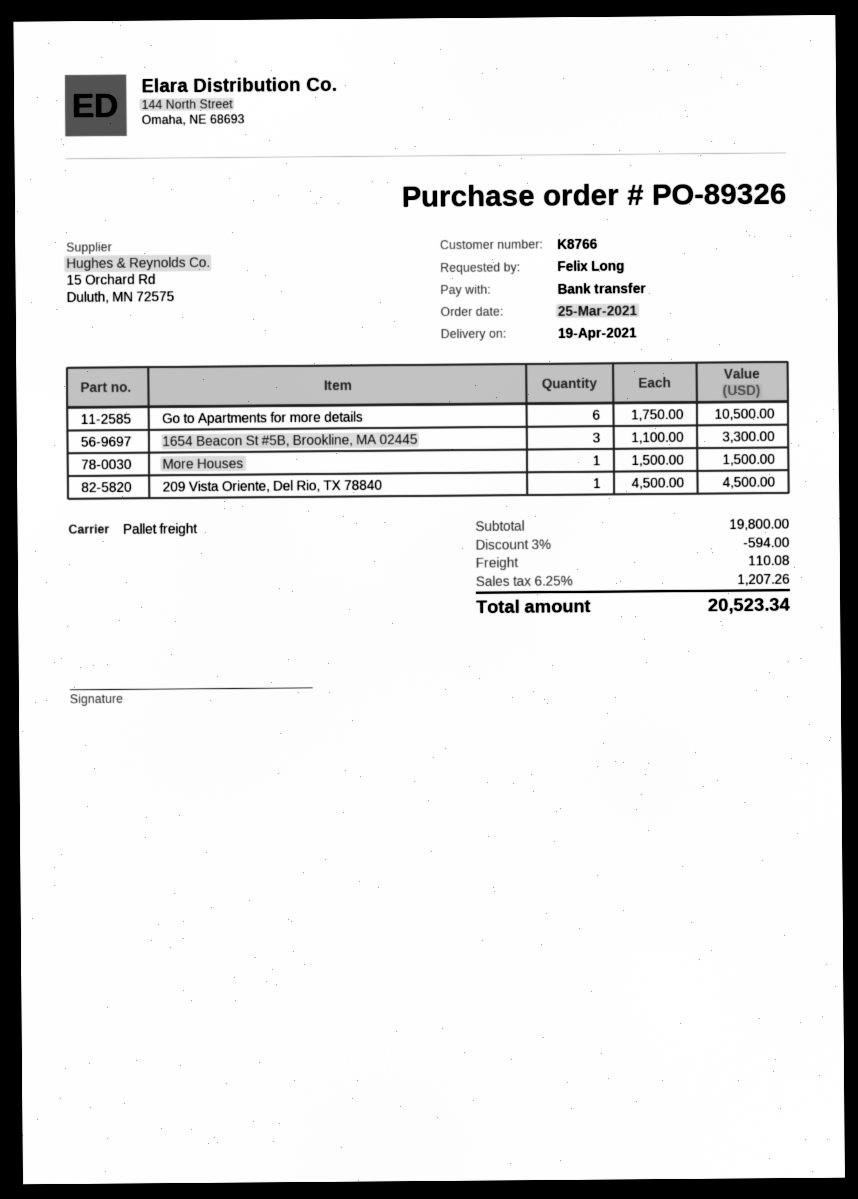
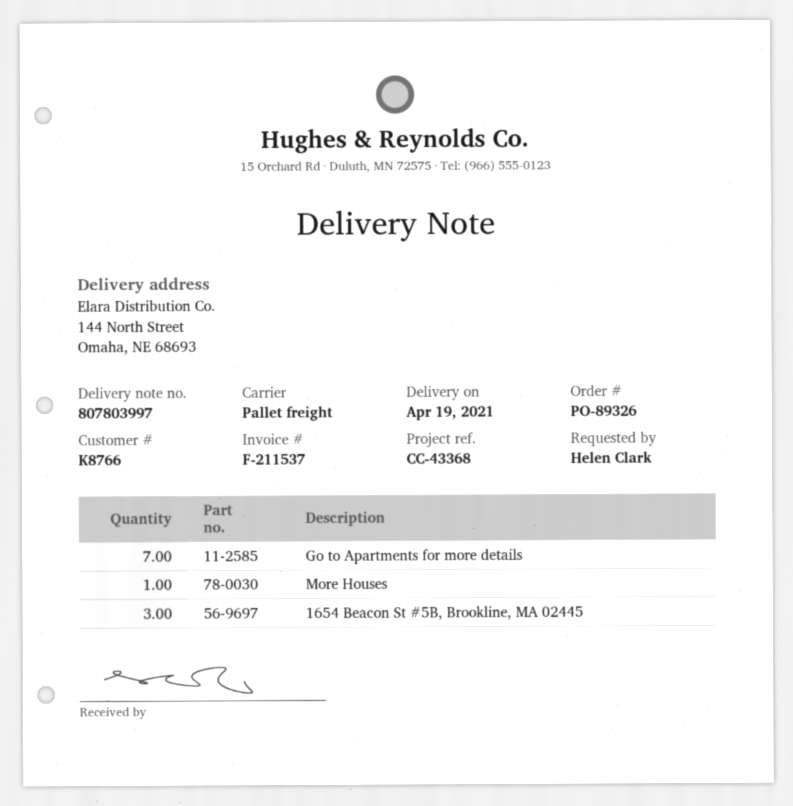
ordered by: Felix Long -> Helen Clark
Go to Apartments for more details: 6 -> 7
209 Vista Oriente, Del Rio, TX 78840: 1 -> none

